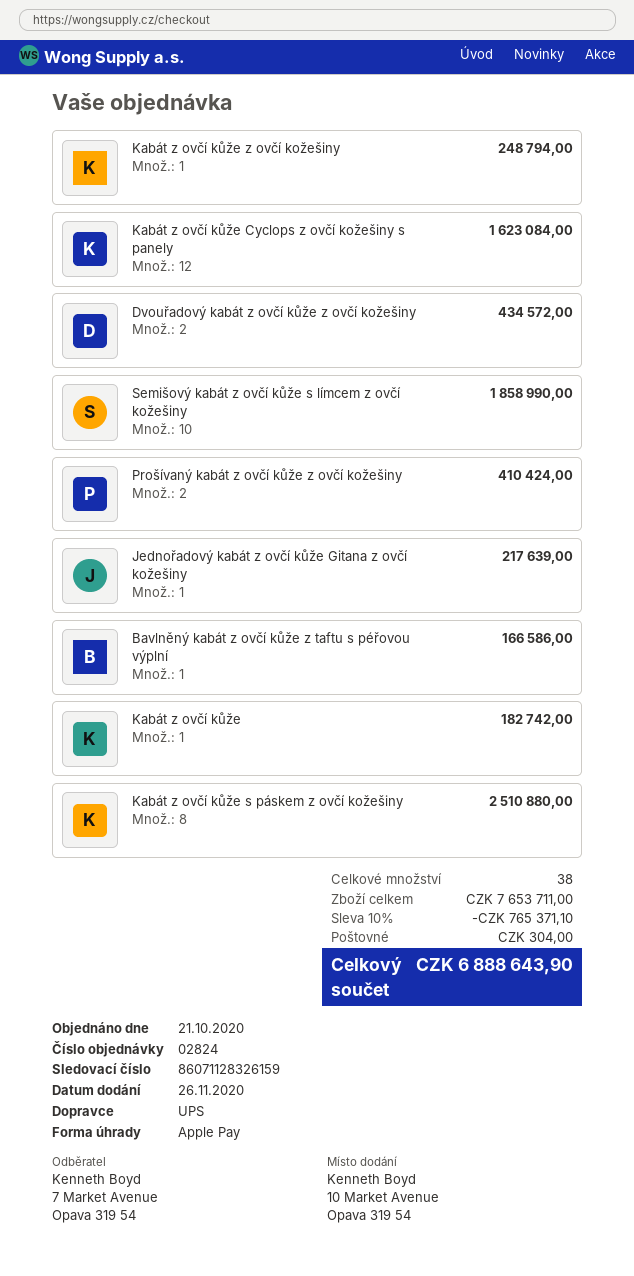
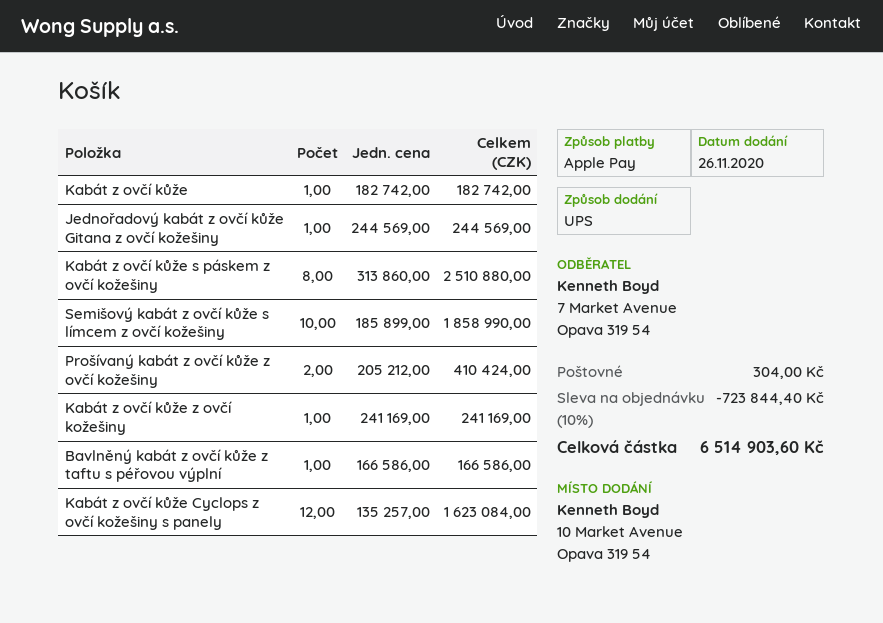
Kabát z ovčí kůže z ovčí kožešiny: 1 for 248794.00 -> 1 for 241169.00
Dvouřadový kabát z ovčí kůže z ovčí kožešiny: 2 for 434572.00 -> none
Jednořadový kabát z ovčí kůže Gitana z ovčí kožešiny: 1 for 217639.00 -> 1 for 244569.00
discount: 10% = 765371.10 -> 10% = 723844.40
total: 6888643.90 -> 6514903.60

